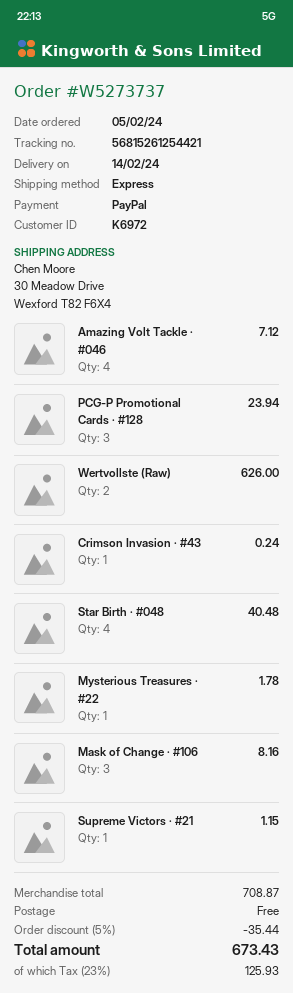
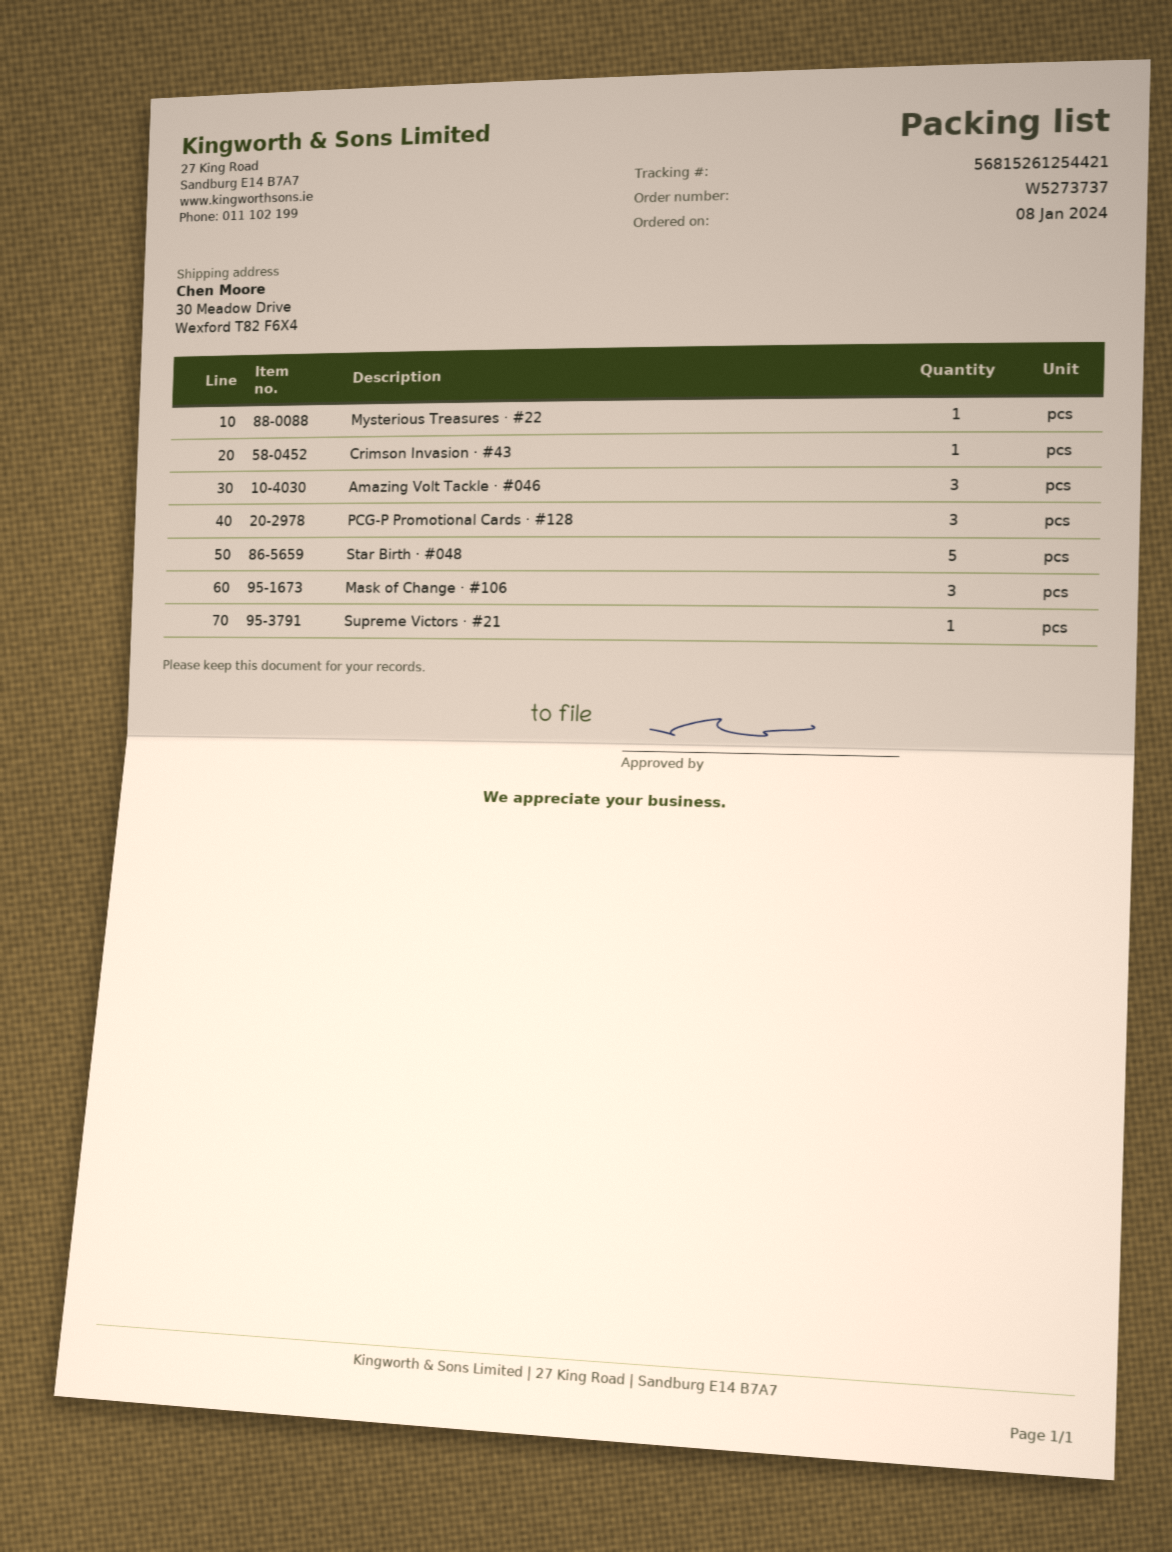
order date: 2024-02-05 -> 2024-01-08
Amazing Volt Tackle · #046: 4 -> 3
Wertvollste (Raw): 2 -> none
Star Birth · #048: 4 -> 5

